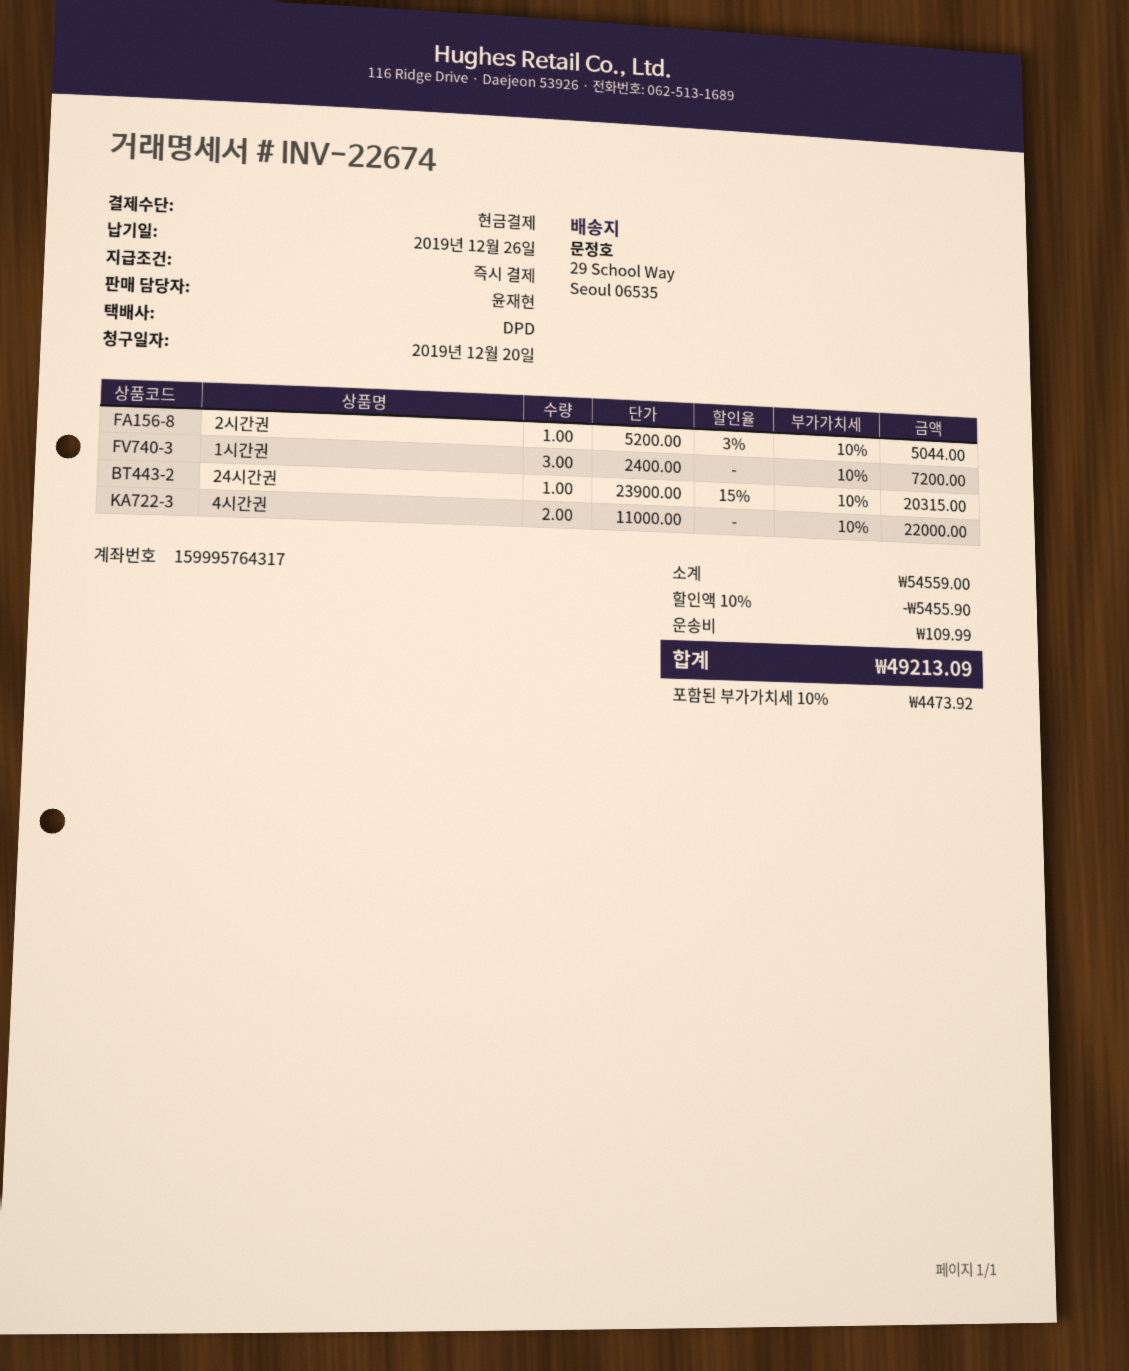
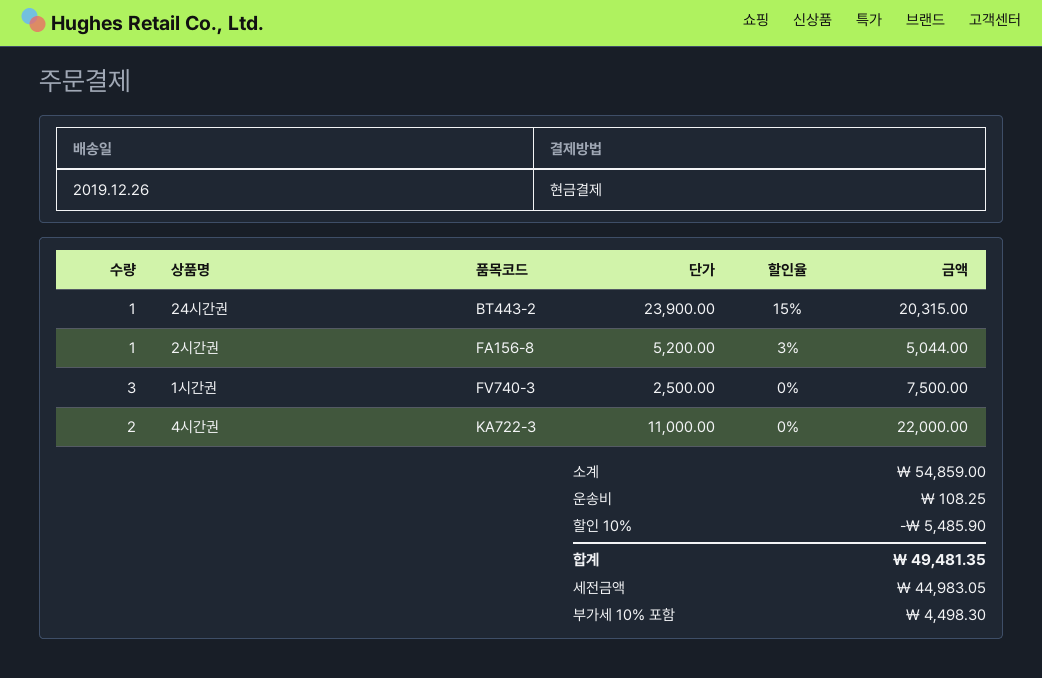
1시간권: 3 x 2400.00 = 7200.00 -> 3 x 2500.00 = 7500.00
subtotal: 54559.00 -> 54859.00
discount: 10% = 5455.90 -> 10% = 5485.90
shipping: 109.99 -> 108.25
tax: 10% = 4473.92 -> 10% = 4498.30
total: 49213.09 -> 49481.35

